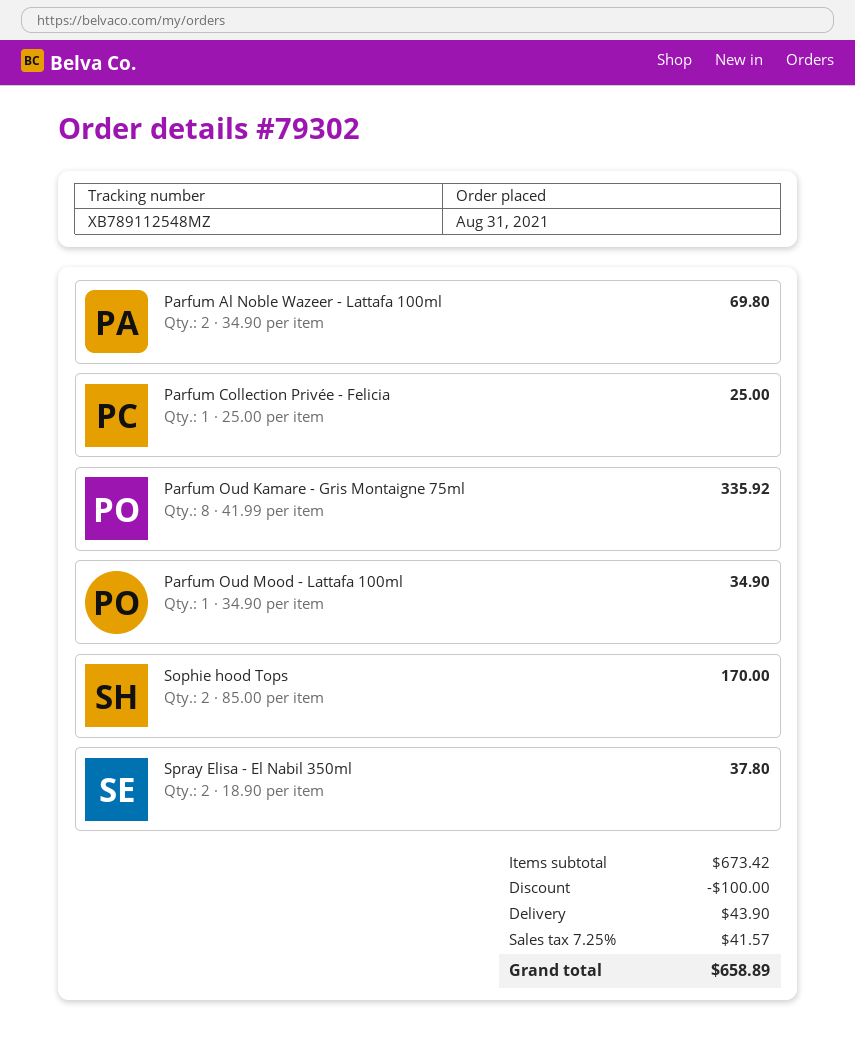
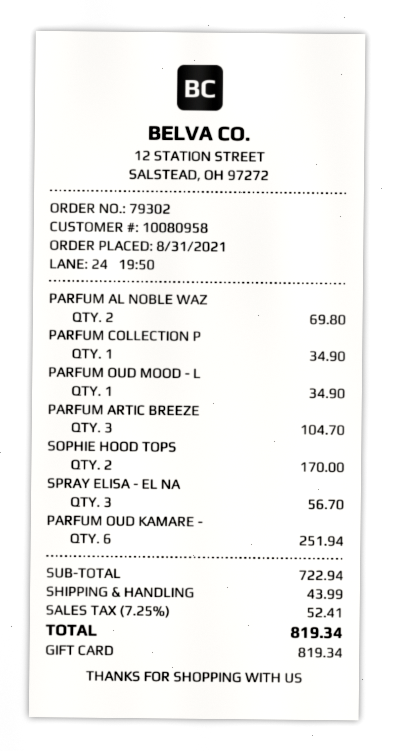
Parfum Collection Privée - Felicia: 1 for 25.00 -> 1 for 34.90
Parfum Oud Kamare - Gris Montaigne 75ml: 8 for 335.92 -> 6 for 251.94
Spray Elisa - El Nabil 350ml: 2 for 37.80 -> 3 for 56.70
PARFUM ARTIC BREEZE: none -> 3 for 104.70
subtotal: 673.42 -> 722.94
discount: 100.00 -> none
shipping: 43.90 -> 43.99
tax: 7.25% = 41.57 -> 7.25% = 52.41
total: 658.89 -> 819.34

